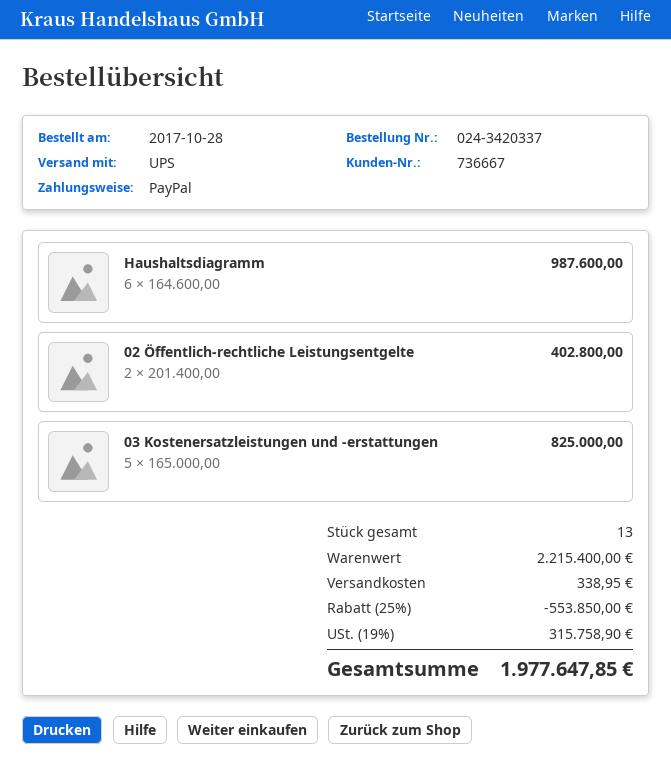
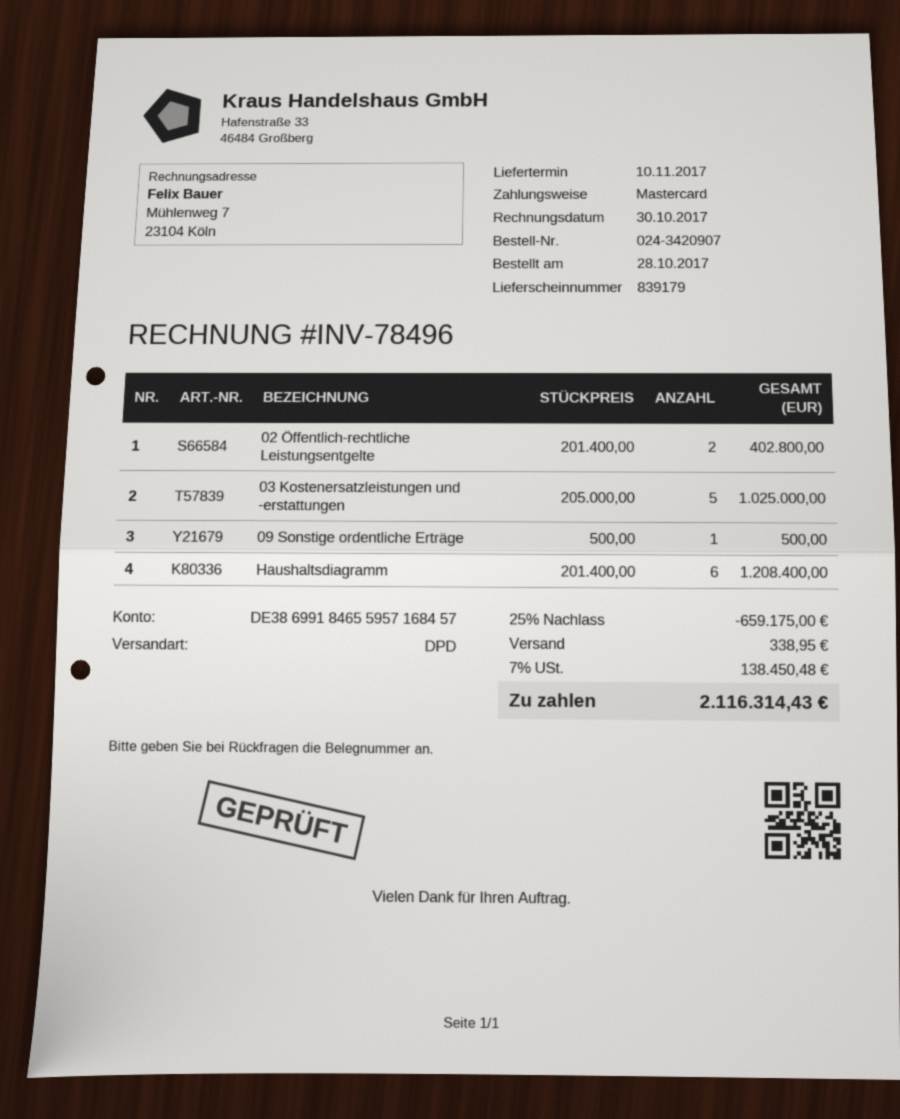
order number: 024-3420337 -> 024-3420907
payment method: PayPal -> Mastercard
shipping method: UPS -> DPD
Haushaltsdiagramm: 6 x 164600.00 = 987600.00 -> 6 x 201400.00 = 1208400.00
03 Kostenersatzleistungen und -erstattungen: 5 x 165000.00 = 825000.00 -> 5 x 205000.00 = 1025000.00
09 Sonstige ordentliche Erträge: none -> 1 x 500.00 = 500.00
discount: 25% = 553850.00 -> 25% = 659175.00
tax: 19% = 315758.90 -> 7% = 138450.48
total: 1977647.85 -> 2116314.43

